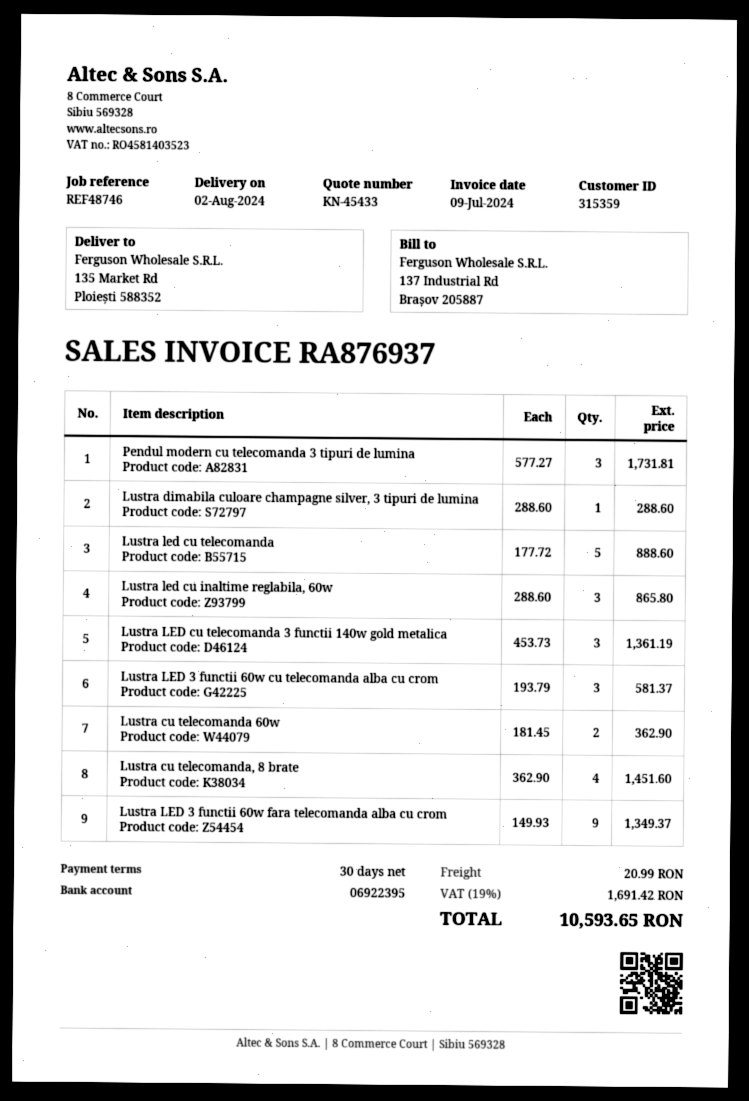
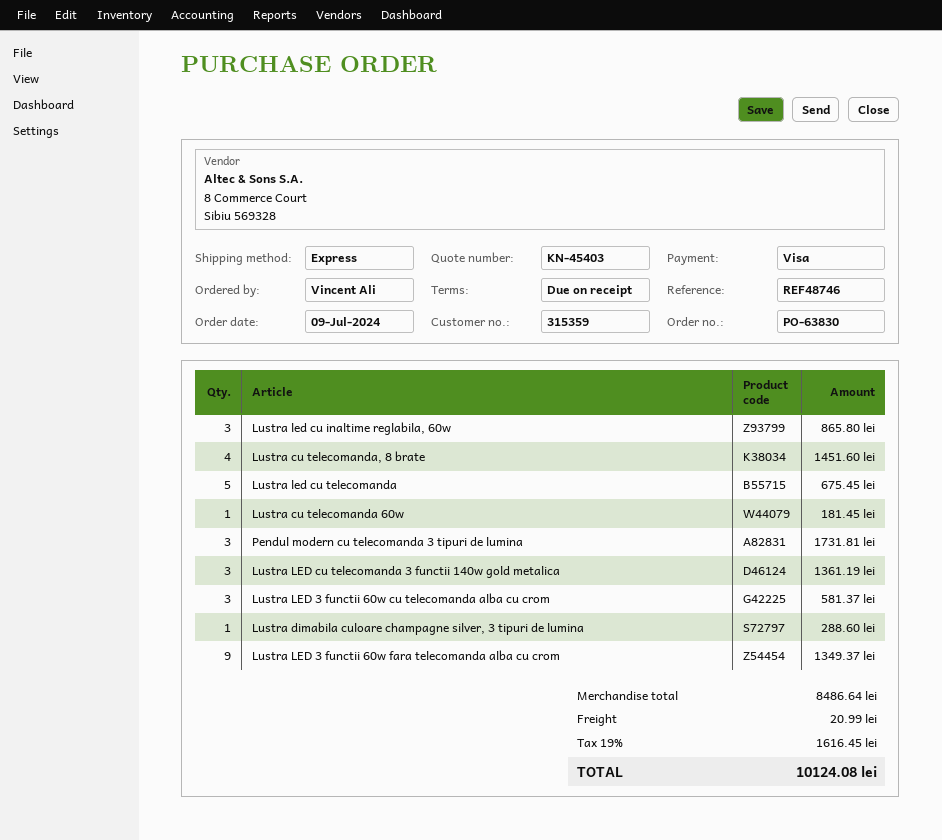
quote number: KN-45433 -> KN-45403
payment terms: 30 days -> on receipt
Lustra led cu telecomanda: 5 for 888.60 -> 5 for 675.45
Lustra cu telecomanda 60w: 2 for 362.90 -> 1 for 181.45
tax: 19% = 1691.42 -> 19% = 1616.45
total: 10593.65 -> 10124.08

